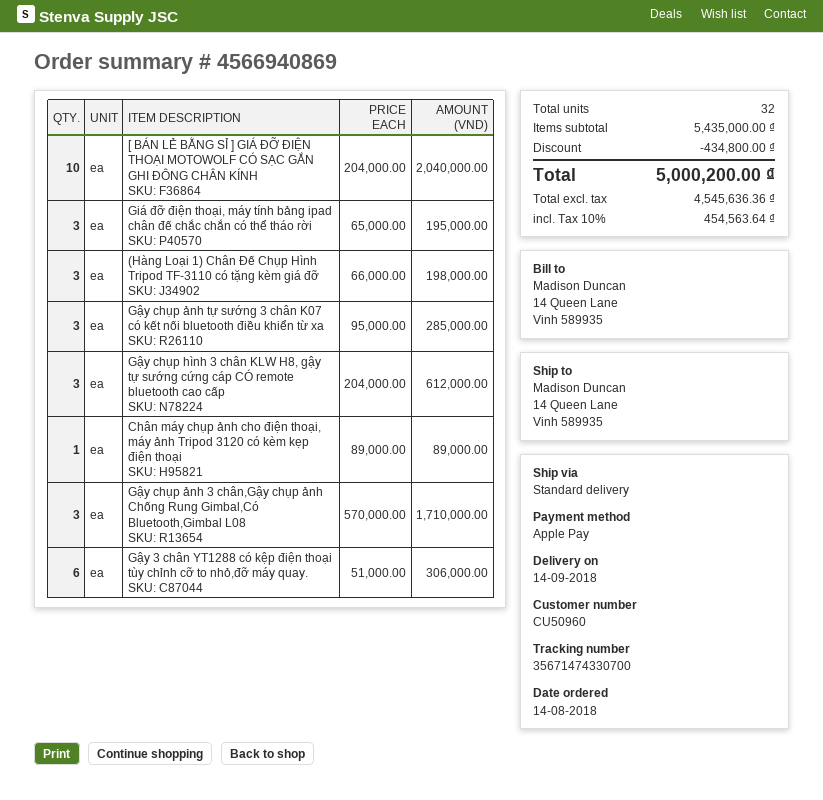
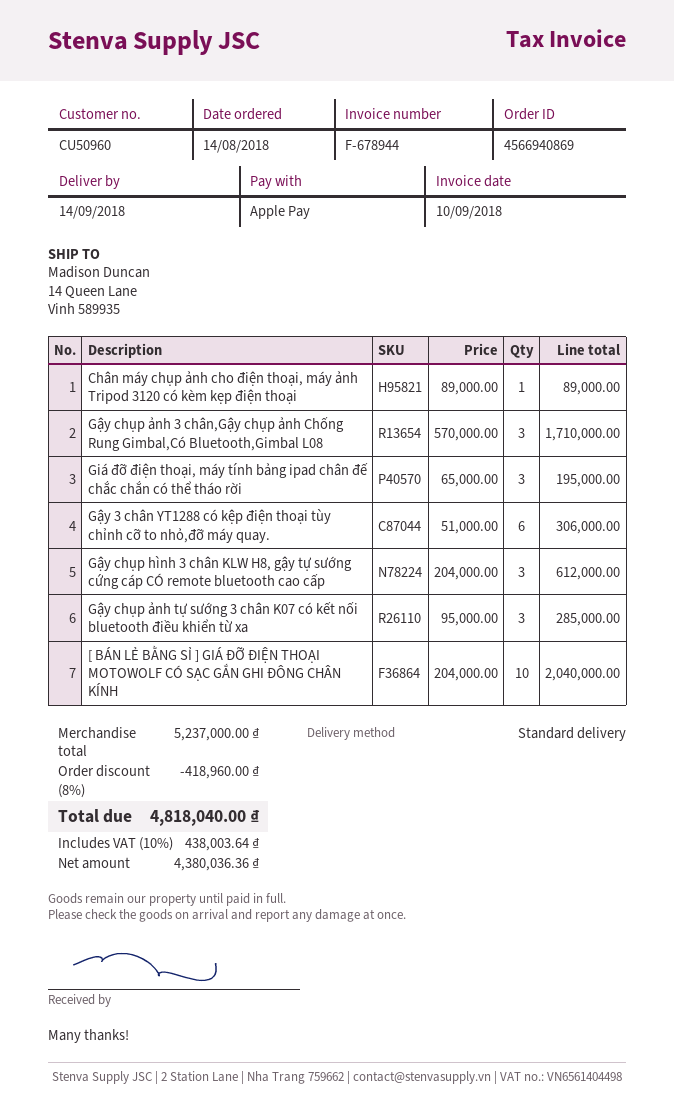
(Hàng Loại 1) Chân Đế Chụp Hình Tripod TF-3110 có tặng kèm giá đỡ: 3 x 66000.00 = 198000.00 -> none
subtotal: 5435000.00 -> 5237000.00
discount: 434800.00 -> 418960.00
net: 4545636.36 -> 4380036.36
tax: 10% = 454563.64 -> 10% = 438003.64
total: 5000200.00 -> 4818040.00

